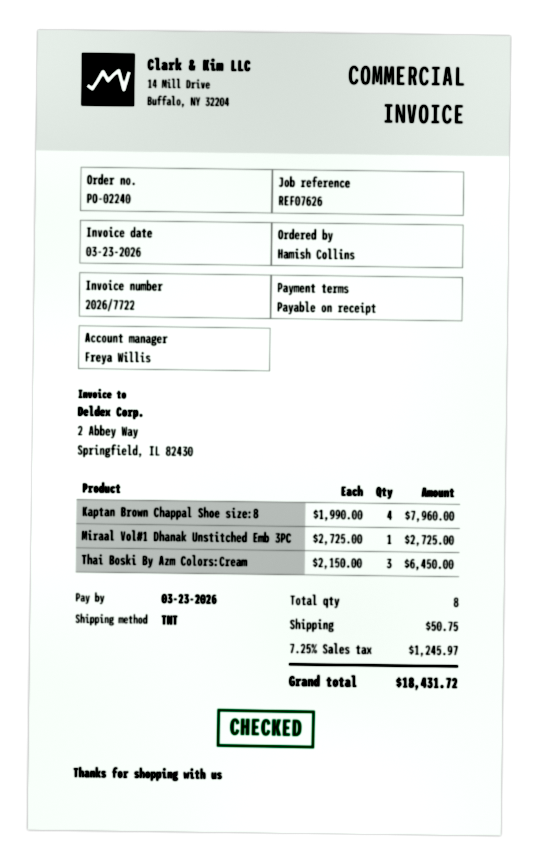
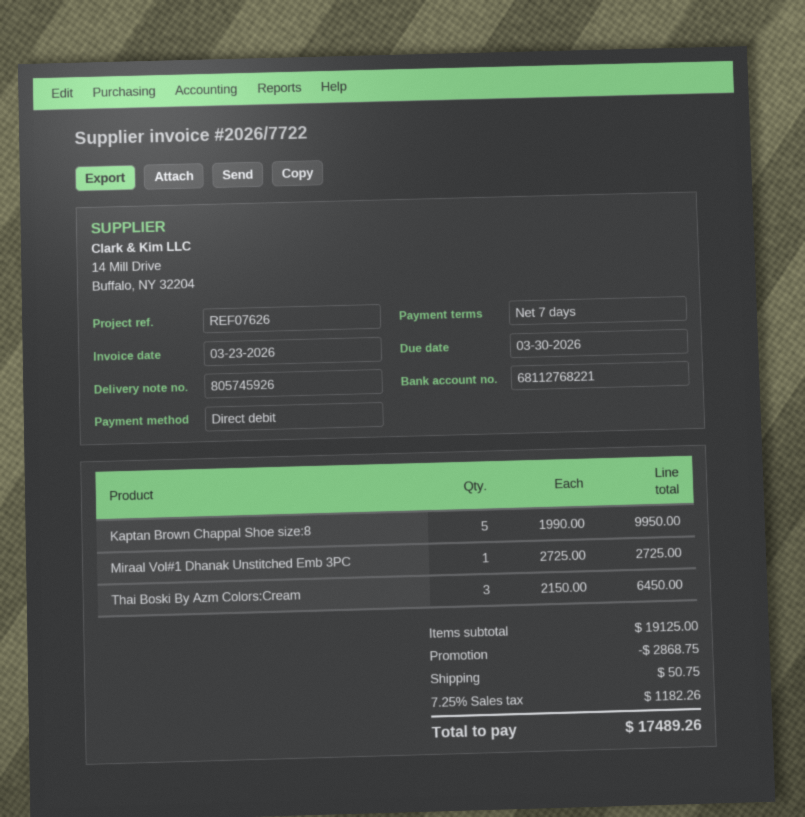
payment terms: on receipt -> 7 days
due date: 2026-03-23 -> 2026-03-30
Kaptan Brown Chappal Shoe size:8: 4 x 1990.00 = 7960.00 -> 5 x 1990.00 = 9950.00
discount: none -> 2868.75
tax: 7.25% = 1245.97 -> 7.25% = 1182.26
total: 18431.72 -> 17489.26

